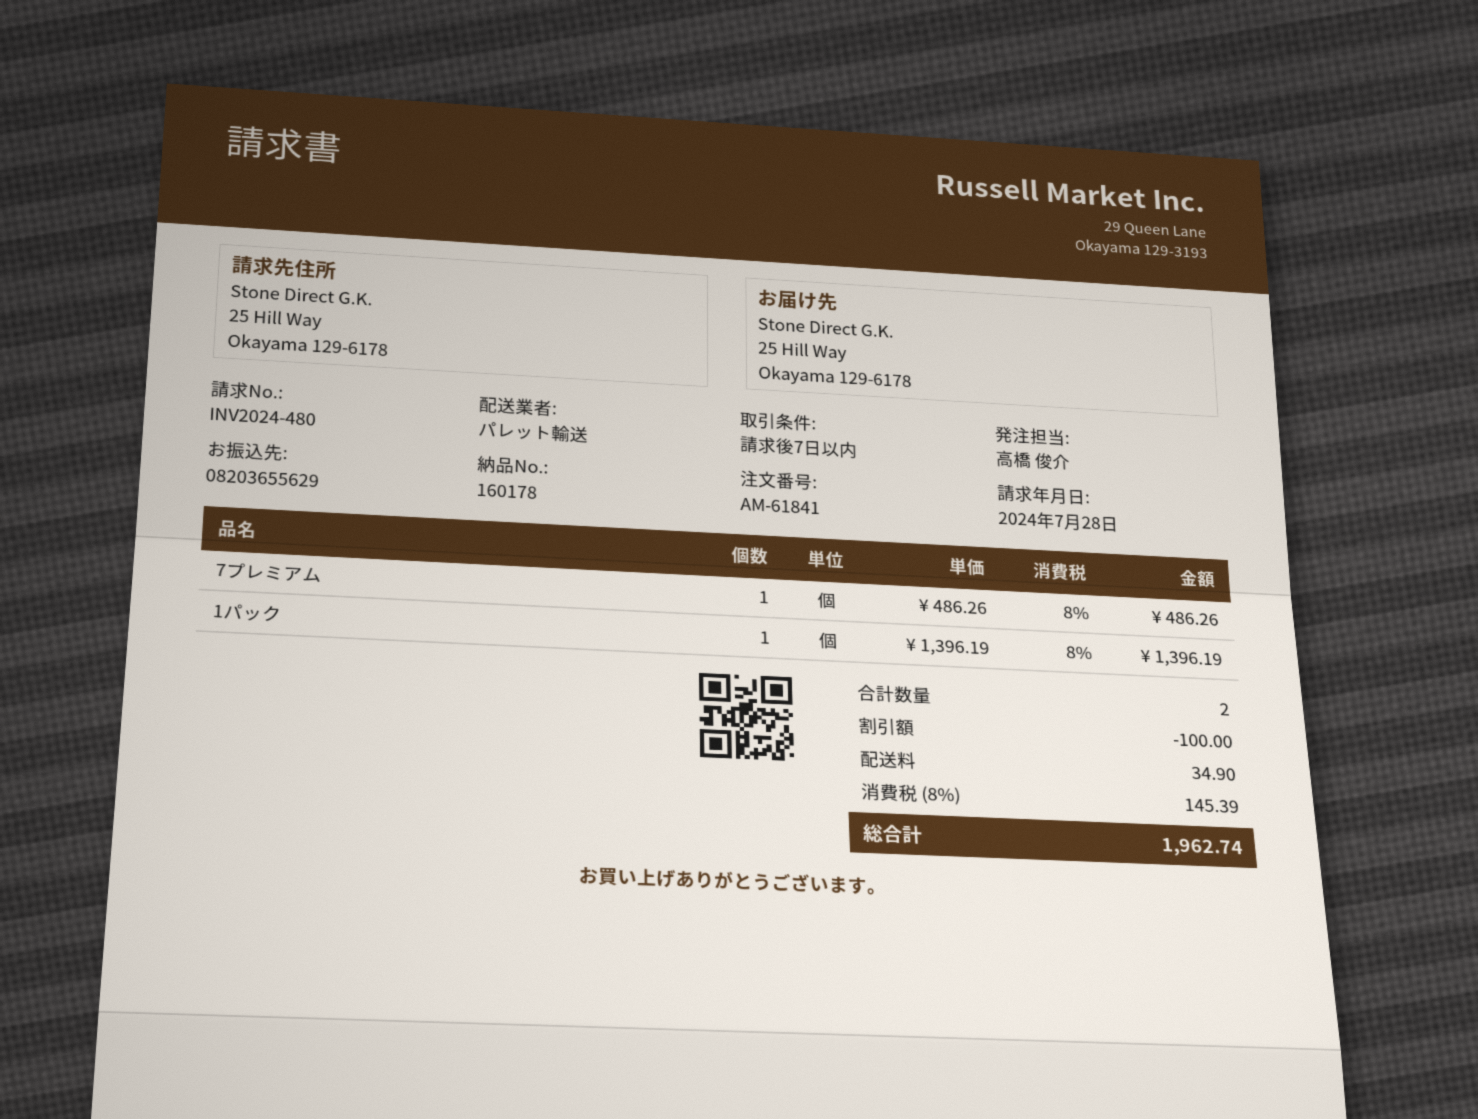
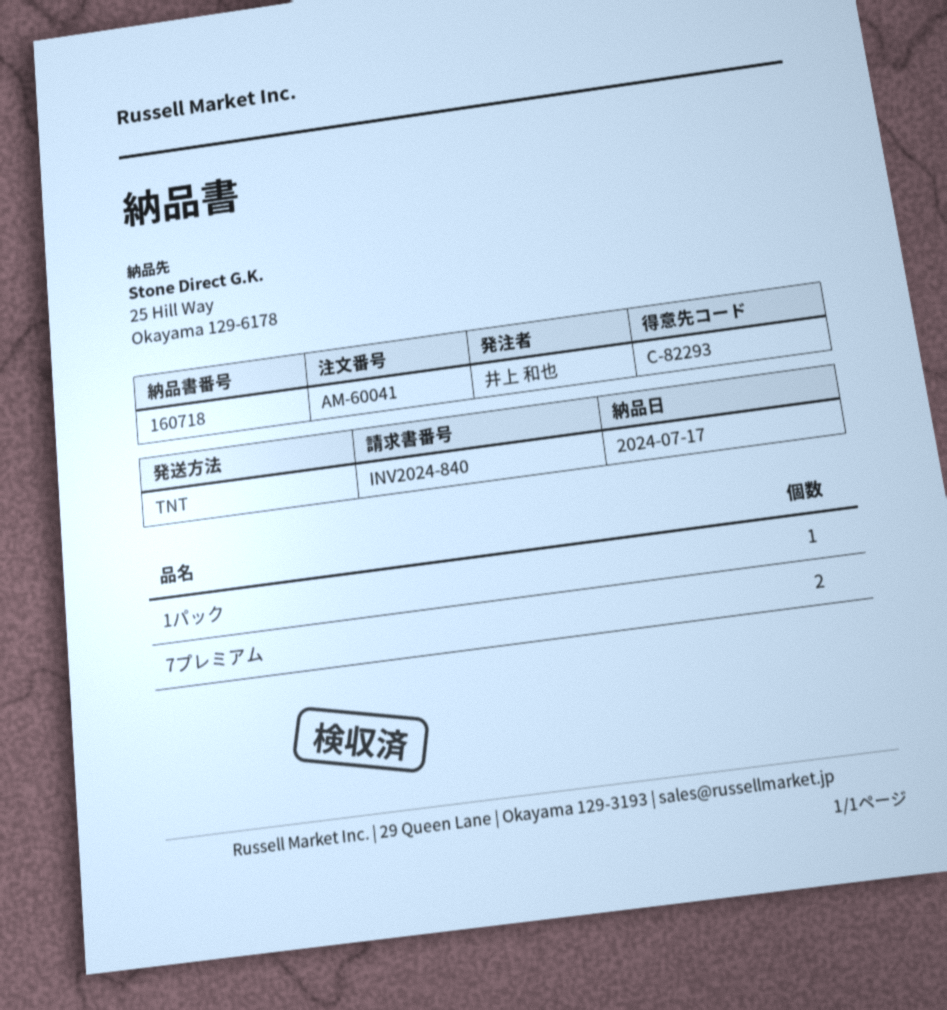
order number: AM-61841 -> AM-60041
delivery note number: 160178 -> 160718
invoice number: INV2024-480 -> INV2024-840
ordered by: 高橋 俊介 -> 井上 和也
shipping method: pallet freight -> TNT
7プレミアム: 1 -> 2

